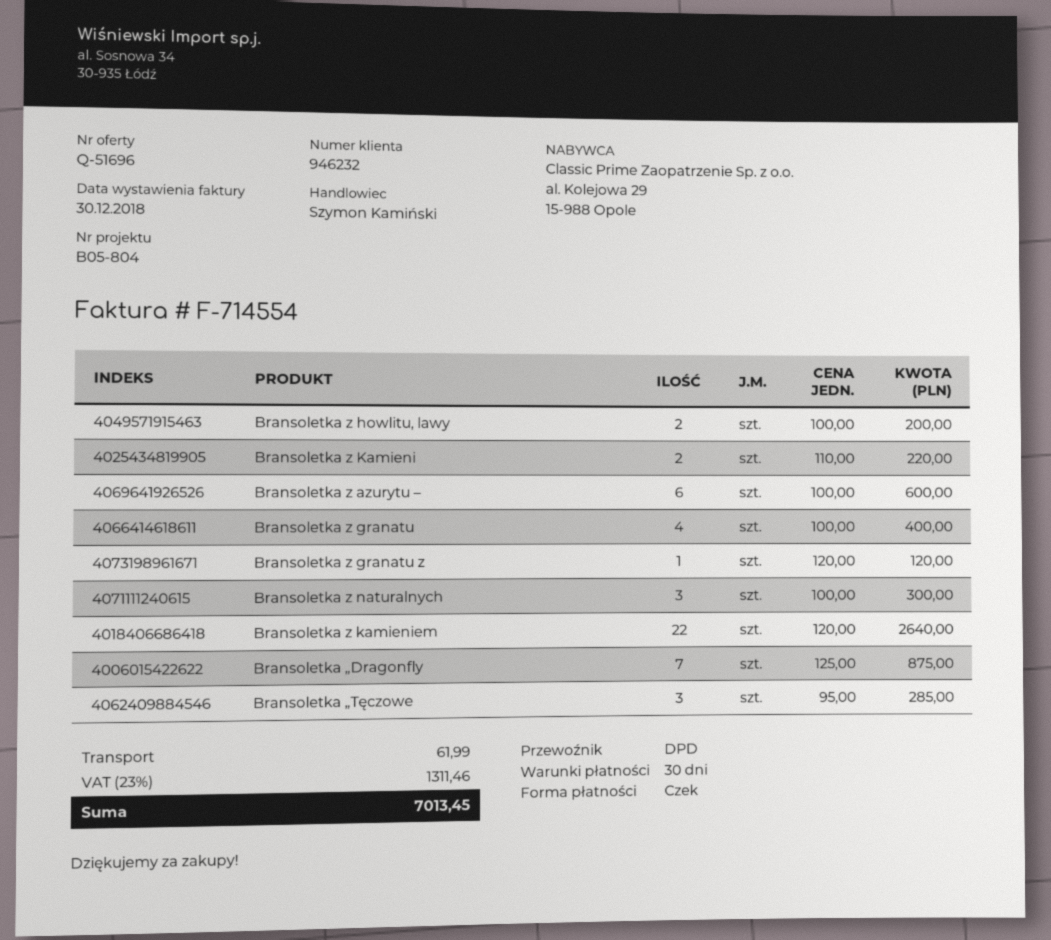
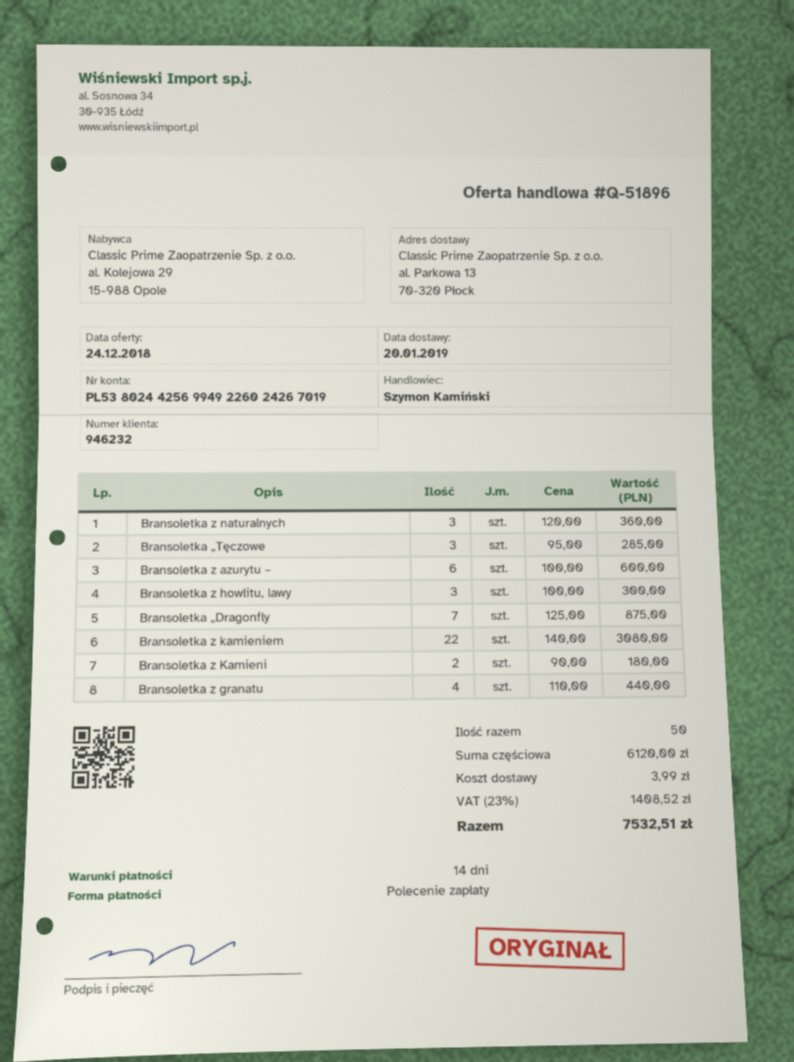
quote number: Q-51696 -> Q-51896
payment terms: 30 days -> 14 days
payment method: cheque -> direct debit
Bransoletka z howlitu, lawy: 2 x 100.00 = 200.00 -> 3 x 100.00 = 300.00
Bransoletka z Kamieni: 2 x 110.00 = 220.00 -> 2 x 90.00 = 180.00
Bransoletka z granatu: 4 x 100.00 = 400.00 -> 4 x 110.00 = 440.00
Bransoletka z granatu z: 1 x 120.00 = 120.00 -> none
Bransoletka z naturalnych: 3 x 100.00 = 300.00 -> 3 x 120.00 = 360.00
Bransoletka z kamieniem: 22 x 120.00 = 2640.00 -> 22 x 140.00 = 3080.00
shipping: 61.99 -> 3.99
tax: 23% = 1311.46 -> 23% = 1408.52
total: 7013.45 -> 7532.51

